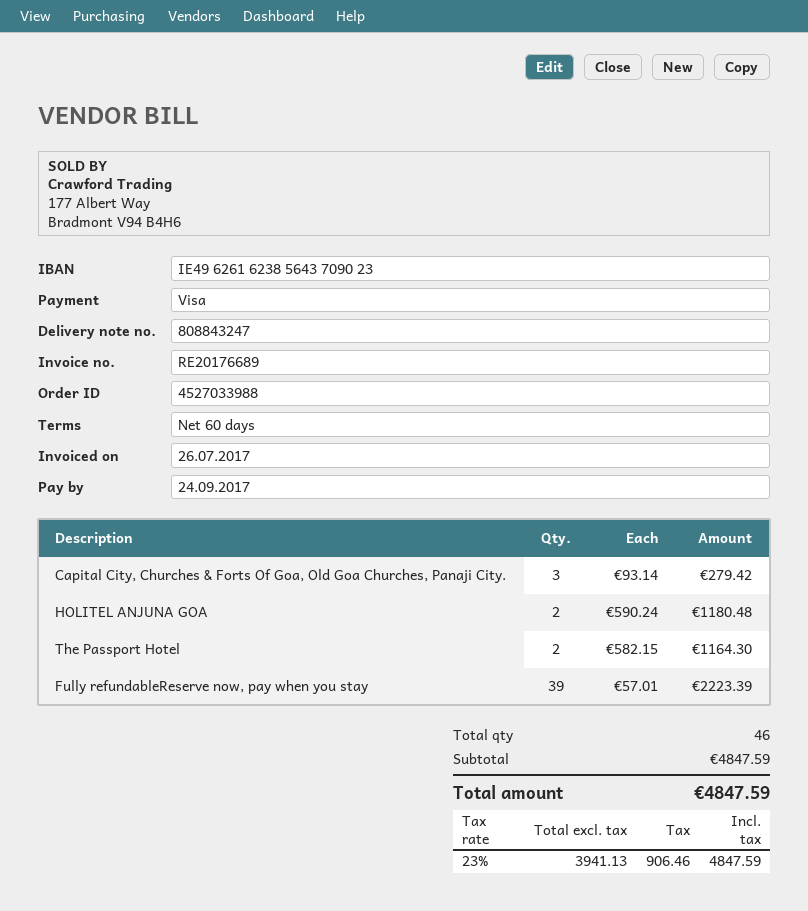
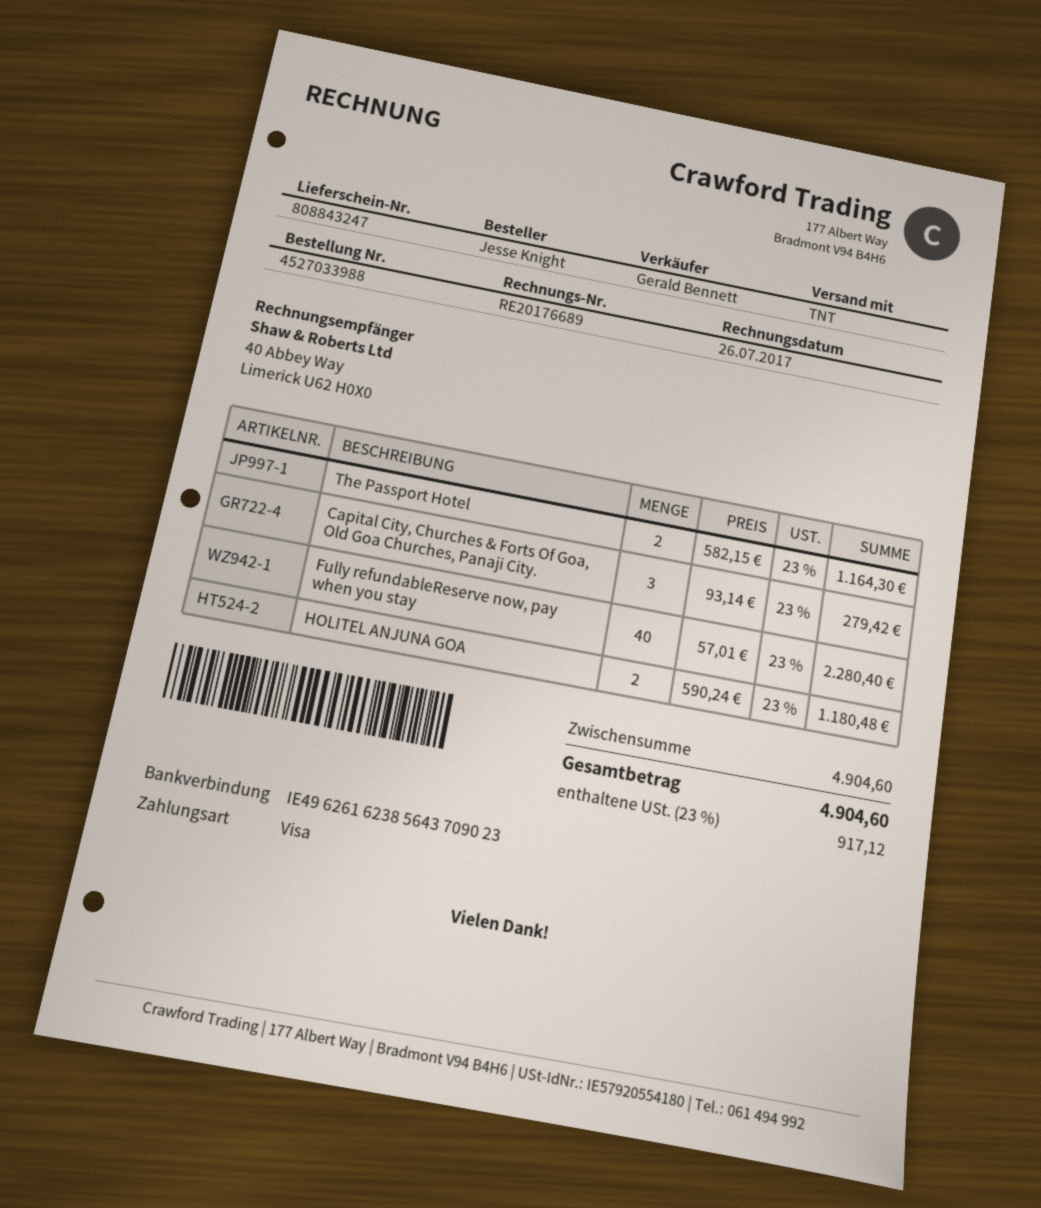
Fully refundableReserve now, pay when you stay: 39 x 57.01 = 2223.39 -> 40 x 57.01 = 2280.40
subtotal: 4847.59 -> 4904.60
tax: 23% = 906.46 -> 23% = 917.12
total: 4847.59 -> 4904.60

